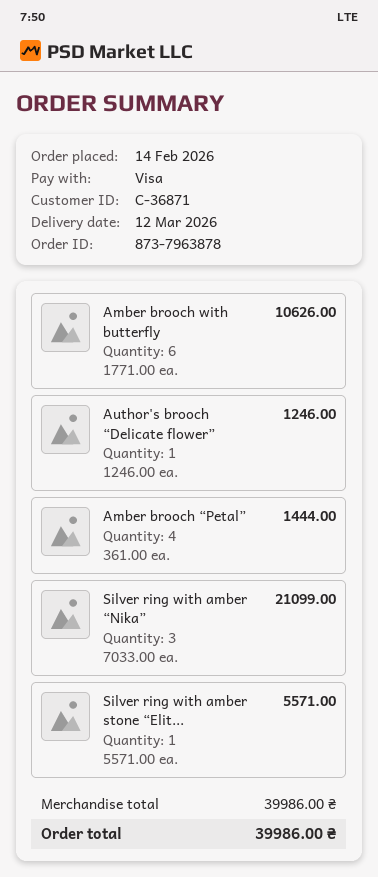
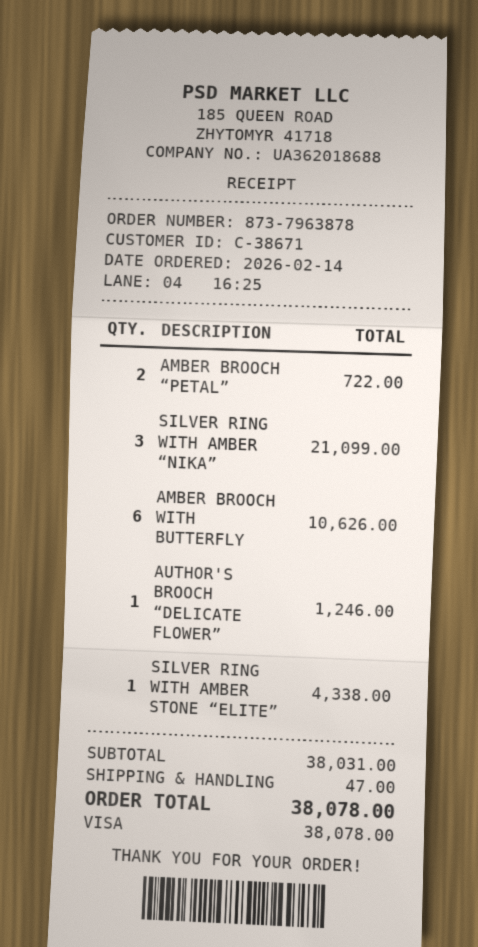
customer number: C-36871 -> C-38671
Amber brooch “Petal”: 4 for 1444.00 -> 2 for 722.00
Silver ring with amber stone “Elit...: 1 for 5571.00 -> 1 for 4338.00
subtotal: 39986.00 -> 38031.00
shipping: none -> 47.00
total: 39986.00 -> 38078.00

